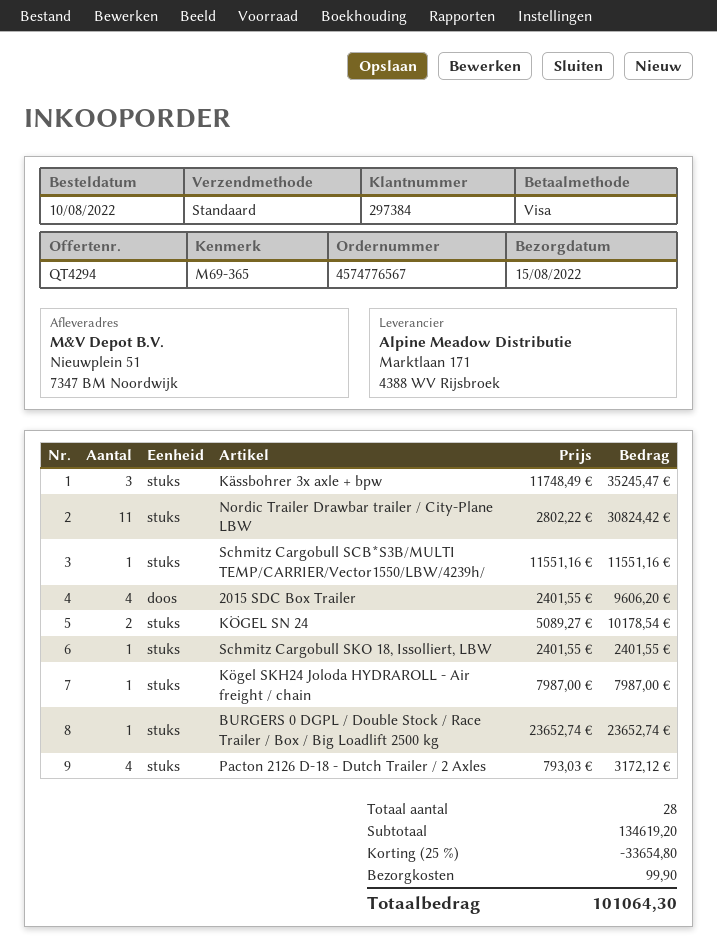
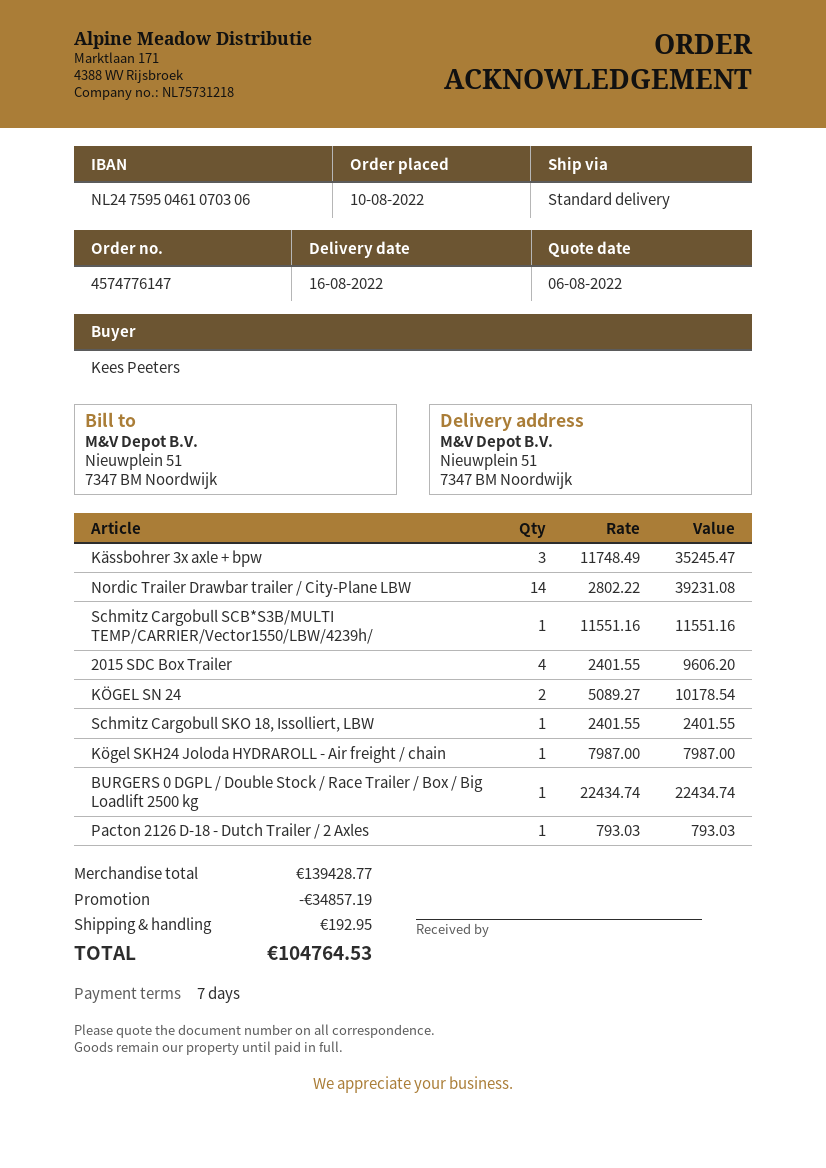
order number: 4574776567 -> 4574776147
delivery date: 2022-08-15 -> 2022-08-16
Nordic Trailer Drawbar trailer / City-Plane LBW: 11 x 2802.22 = 30824.42 -> 14 x 2802.22 = 39231.08
BURGERS 0 DGPL / Double Stock / Race Trailer / Box / Big Loadlift 2500 kg: 1 x 23652.74 = 23652.74 -> 1 x 22434.74 = 22434.74
Pacton 2126 D-18 - Dutch Trailer / 2 Axles: 4 x 793.03 = 3172.12 -> 1 x 793.03 = 793.03
subtotal: 134619.20 -> 139428.77
discount: 33654.80 -> 34857.19
shipping: 99.90 -> 192.95
total: 101064.30 -> 104764.53

